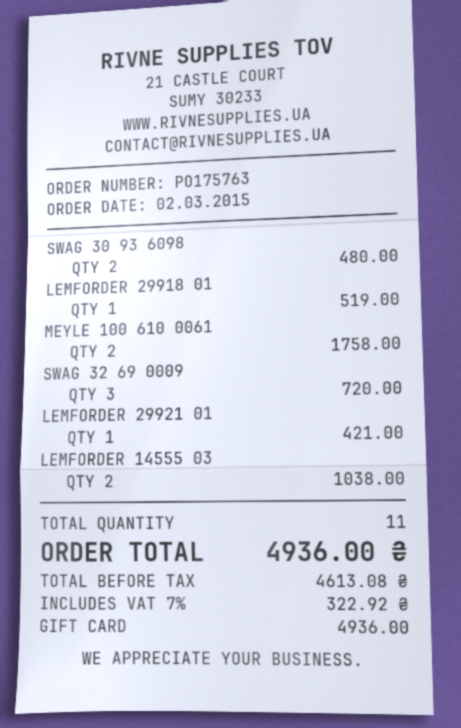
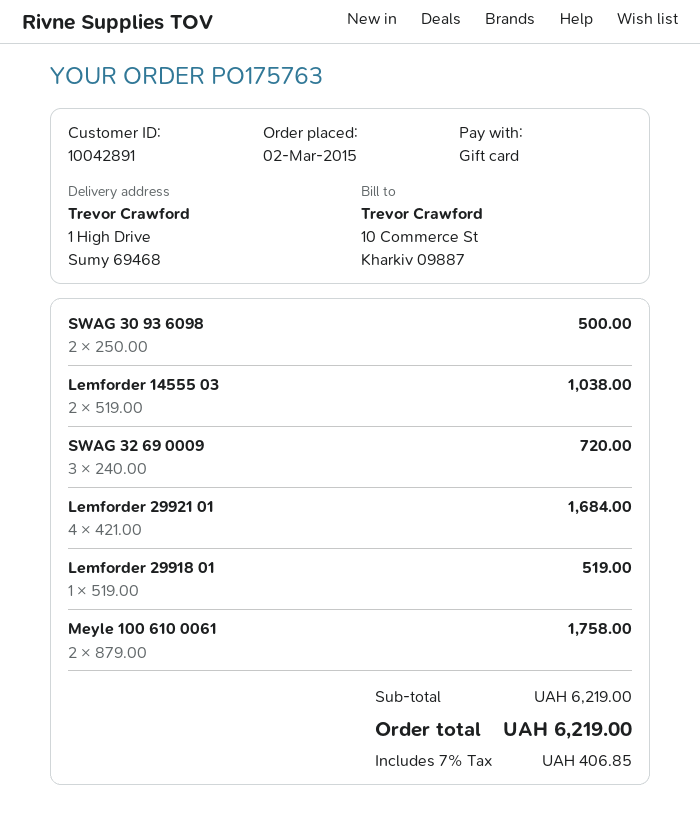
SWAG 30 93 6098: 2 for 480.00 -> 2 for 500.00
LEMFORDER 29921 01: 1 for 421.00 -> 4 for 1684.00
tax: 7% = 322.92 -> 7% = 406.85
total: 4936.00 -> 6219.00

